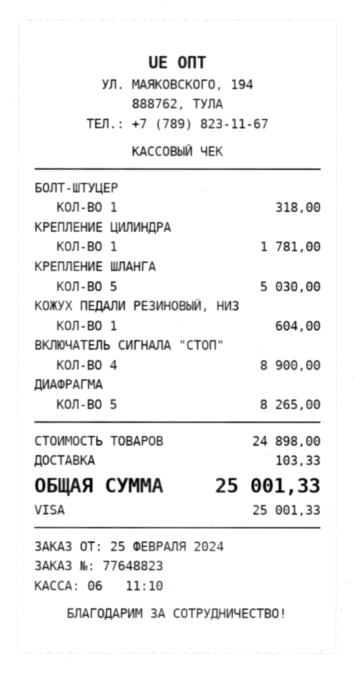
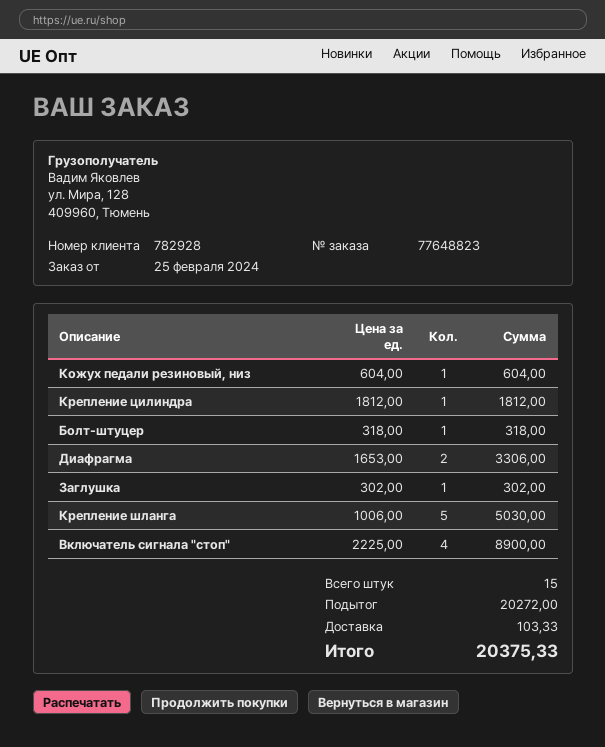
КРЕПЛЕНИЕ ЦИЛИНДРА: 1 for 1781.00 -> 1 for 1812.00
ДИАФРАГМА: 5 for 8265.00 -> 2 for 3306.00
Заглушка: none -> 1 for 302.00
subtotal: 24898.00 -> 20272.00
total: 25001.33 -> 20375.33

